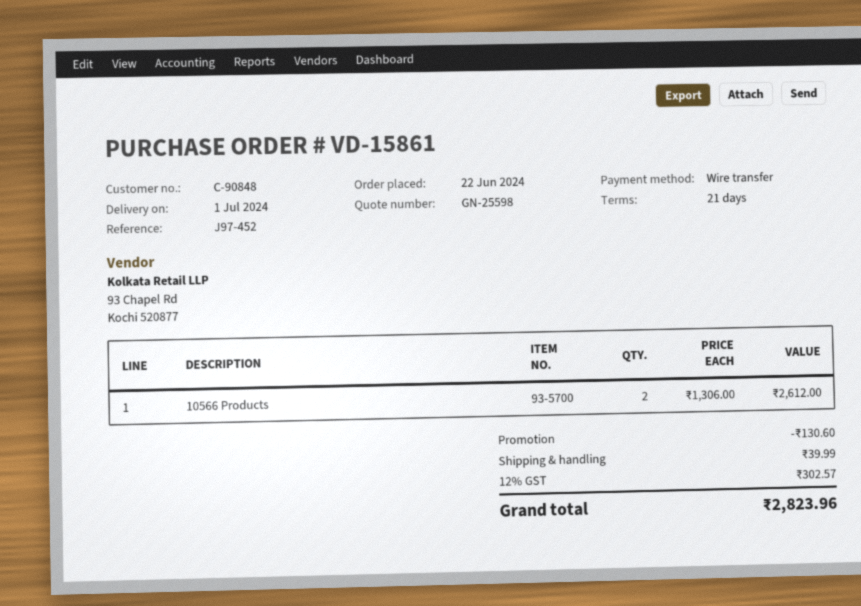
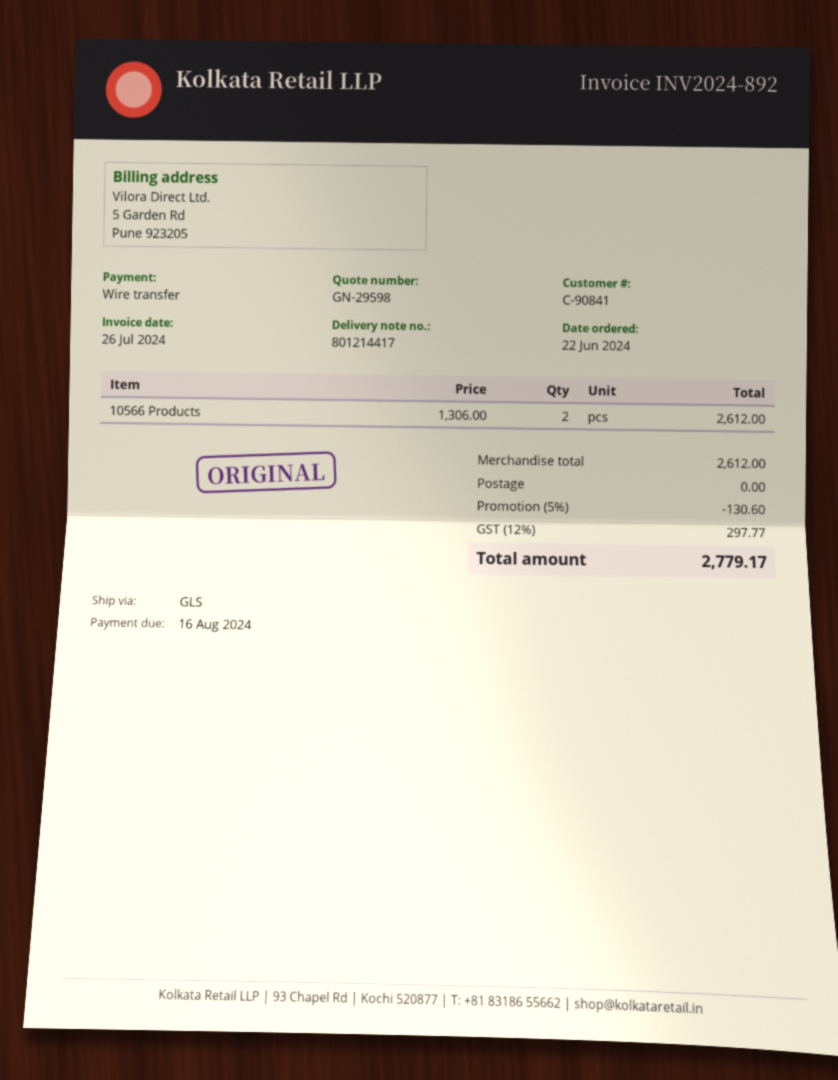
quote number: GN-25598 -> GN-29598
customer number: C-90848 -> C-90841
shipping: 39.99 -> 0.00
tax: 12% = 302.57 -> 12% = 297.77
total: 2823.96 -> 2779.17

